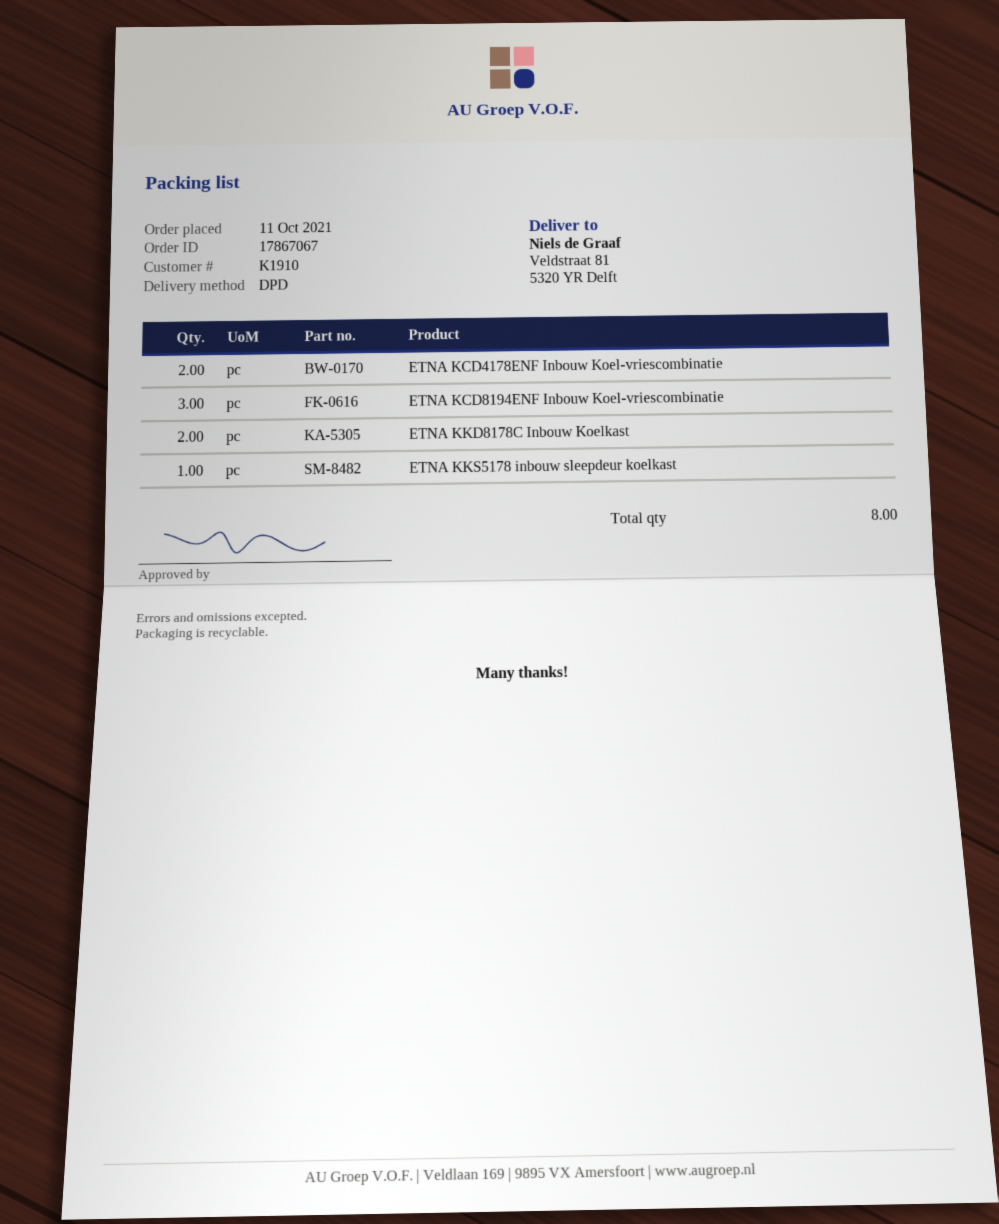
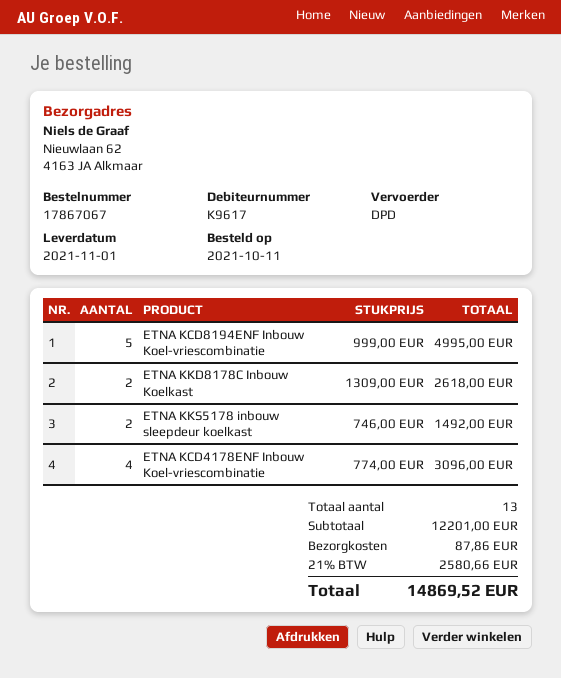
customer number: K1910 -> K9617
ship to: Veldstraat 81, 5320 YR Delft -> Nieuwlaan 62, 4163 JA Alkmaar
ETNA KCD4178ENF Inbouw Koel-vriescombinatie: 2 -> 4
ETNA KCD8194ENF Inbouw Koel-vriescombinatie: 3 -> 5
ETNA KKS5178 inbouw sleepdeur koelkast: 1 -> 2
total quantity: 8 -> 13

